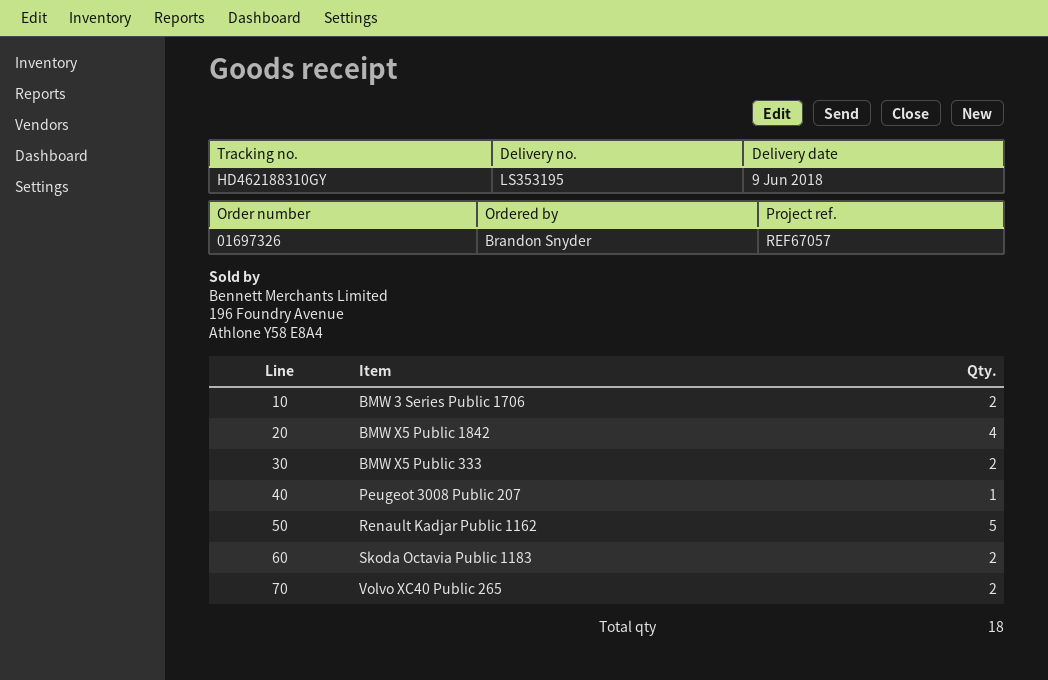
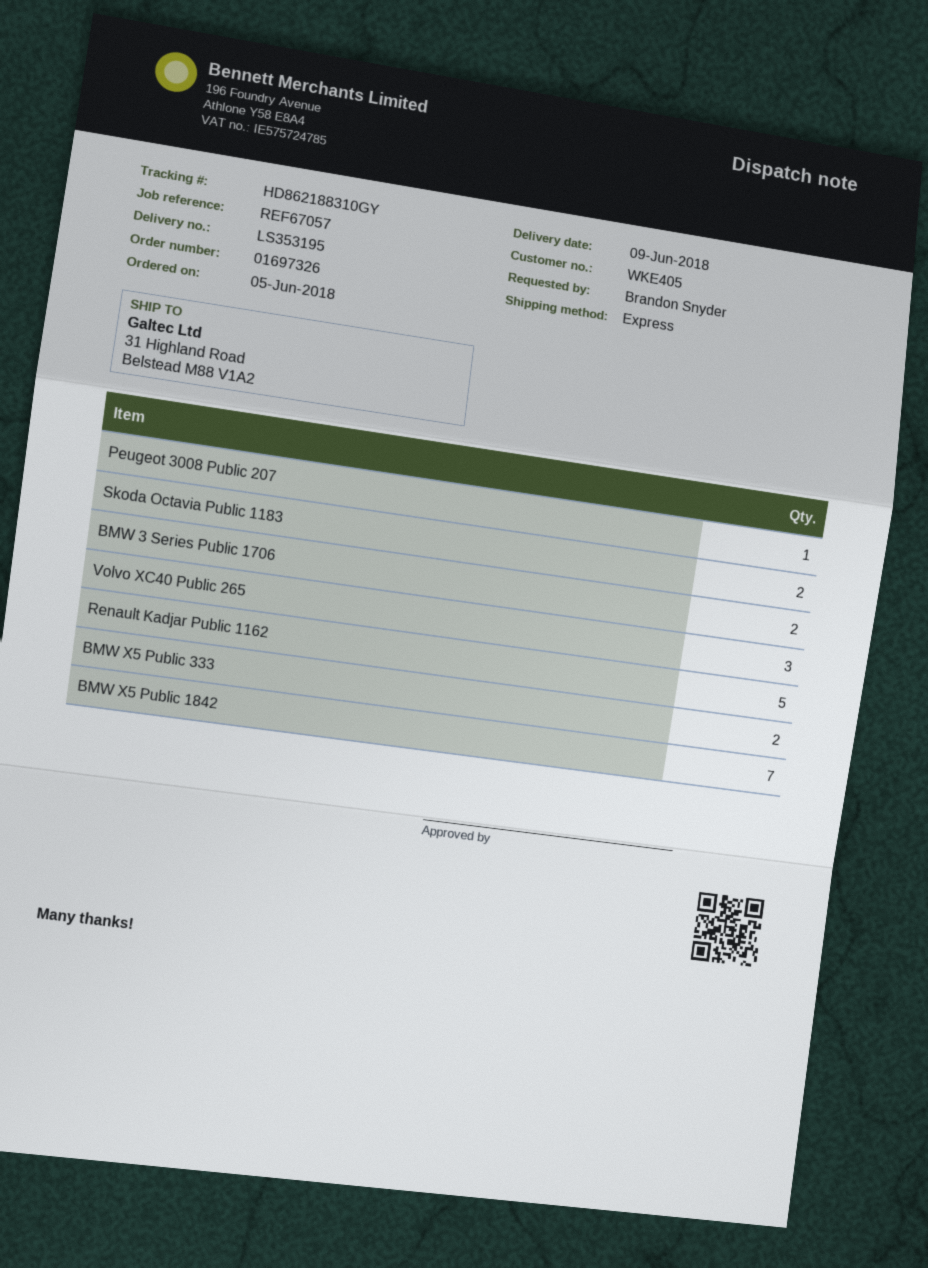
tracking number: HD462188310GY -> HD862188310GY
BMW X5 Public 1842: 4 -> 7
Volvo XC40 Public 265: 2 -> 3

